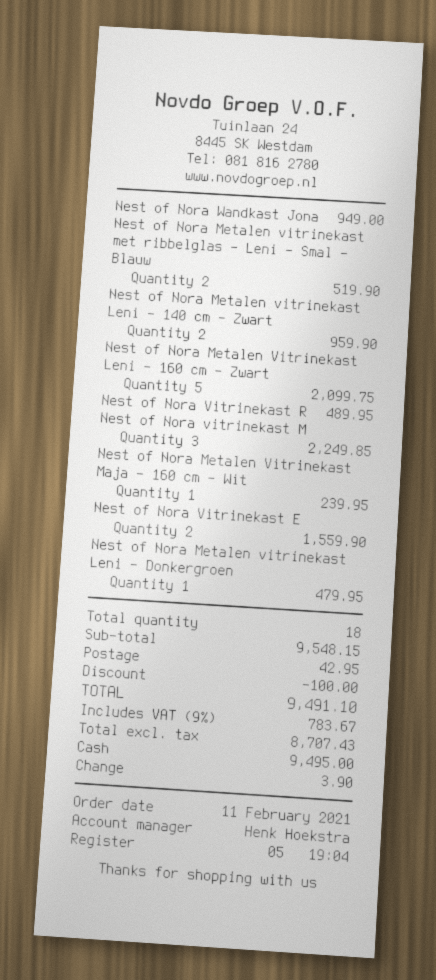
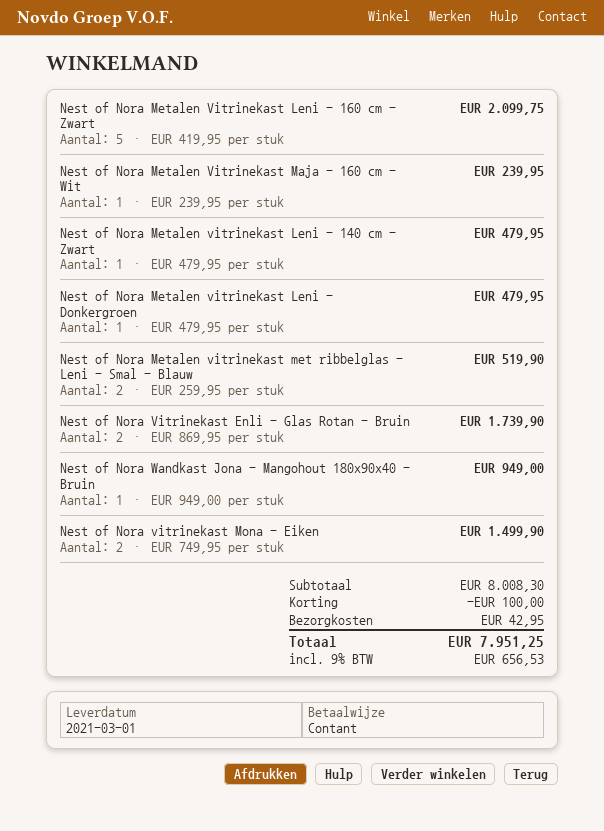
Nest of Nora Metalen vitrinekast Leni - 140 cm - Zwart: 2 for 959.90 -> 1 for 479.95
Nest of Nora Vitrinekast R: 1 for 489.95 -> none
Nest of Nora vitrinekast M: 3 for 2249.85 -> 2 for 1499.90
Nest of Nora Vitrinekast E: 2 for 1559.90 -> 2 for 1739.90
subtotal: 9548.15 -> 8008.30
tax: 9% = 783.67 -> 9% = 656.53
total: 9491.10 -> 7951.25

